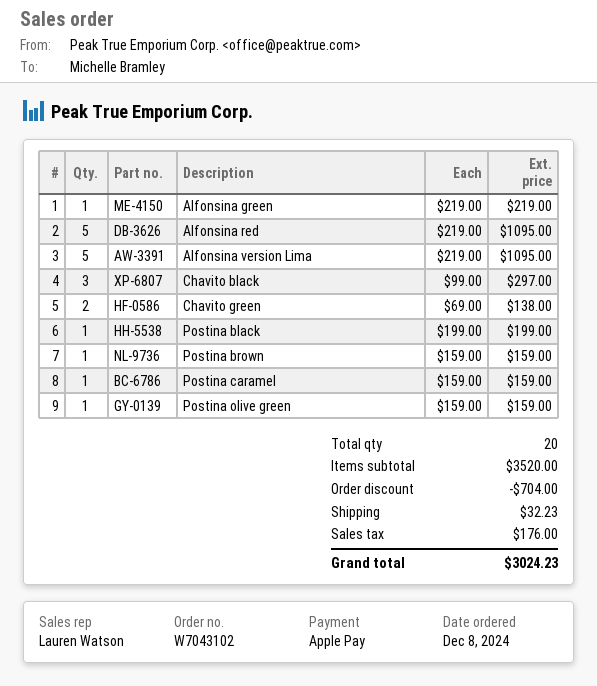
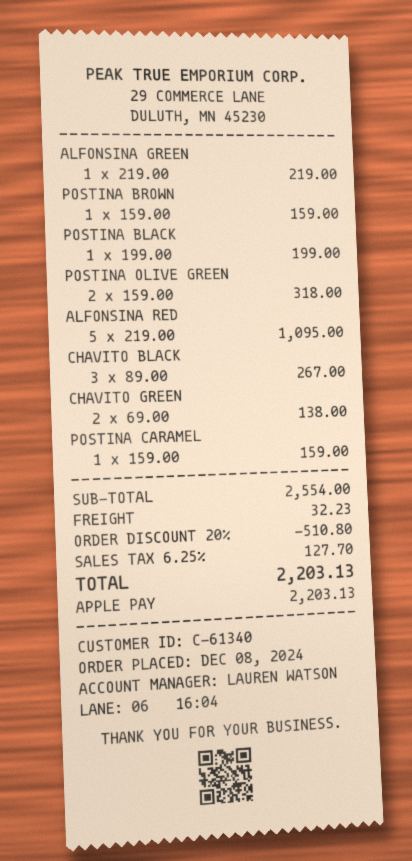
Alfonsina version Lima: 5 x 219.00 = 1095.00 -> none
Chavito black: 3 x 99.00 = 297.00 -> 3 x 89.00 = 267.00
Postina olive green: 1 x 159.00 = 159.00 -> 2 x 159.00 = 318.00
subtotal: 3520.00 -> 2554.00
discount: 704.00 -> 510.80
tax: 176.00 -> 127.70
total: 3024.23 -> 2203.13

